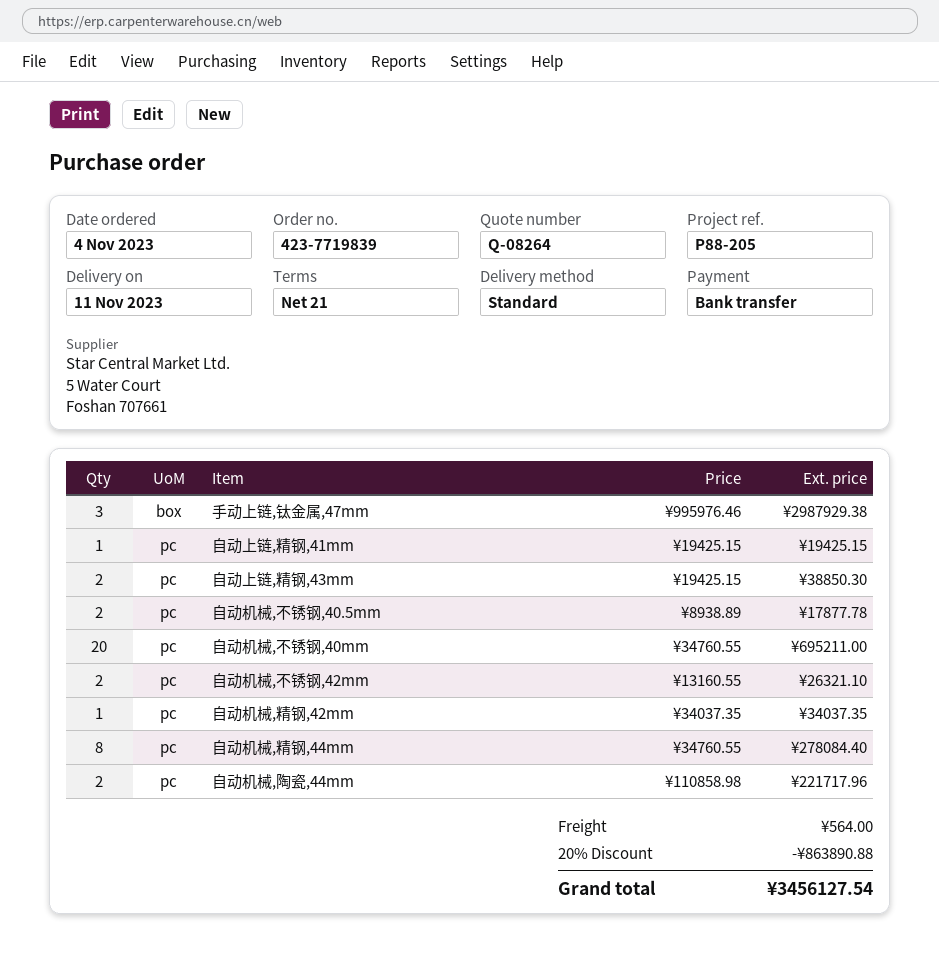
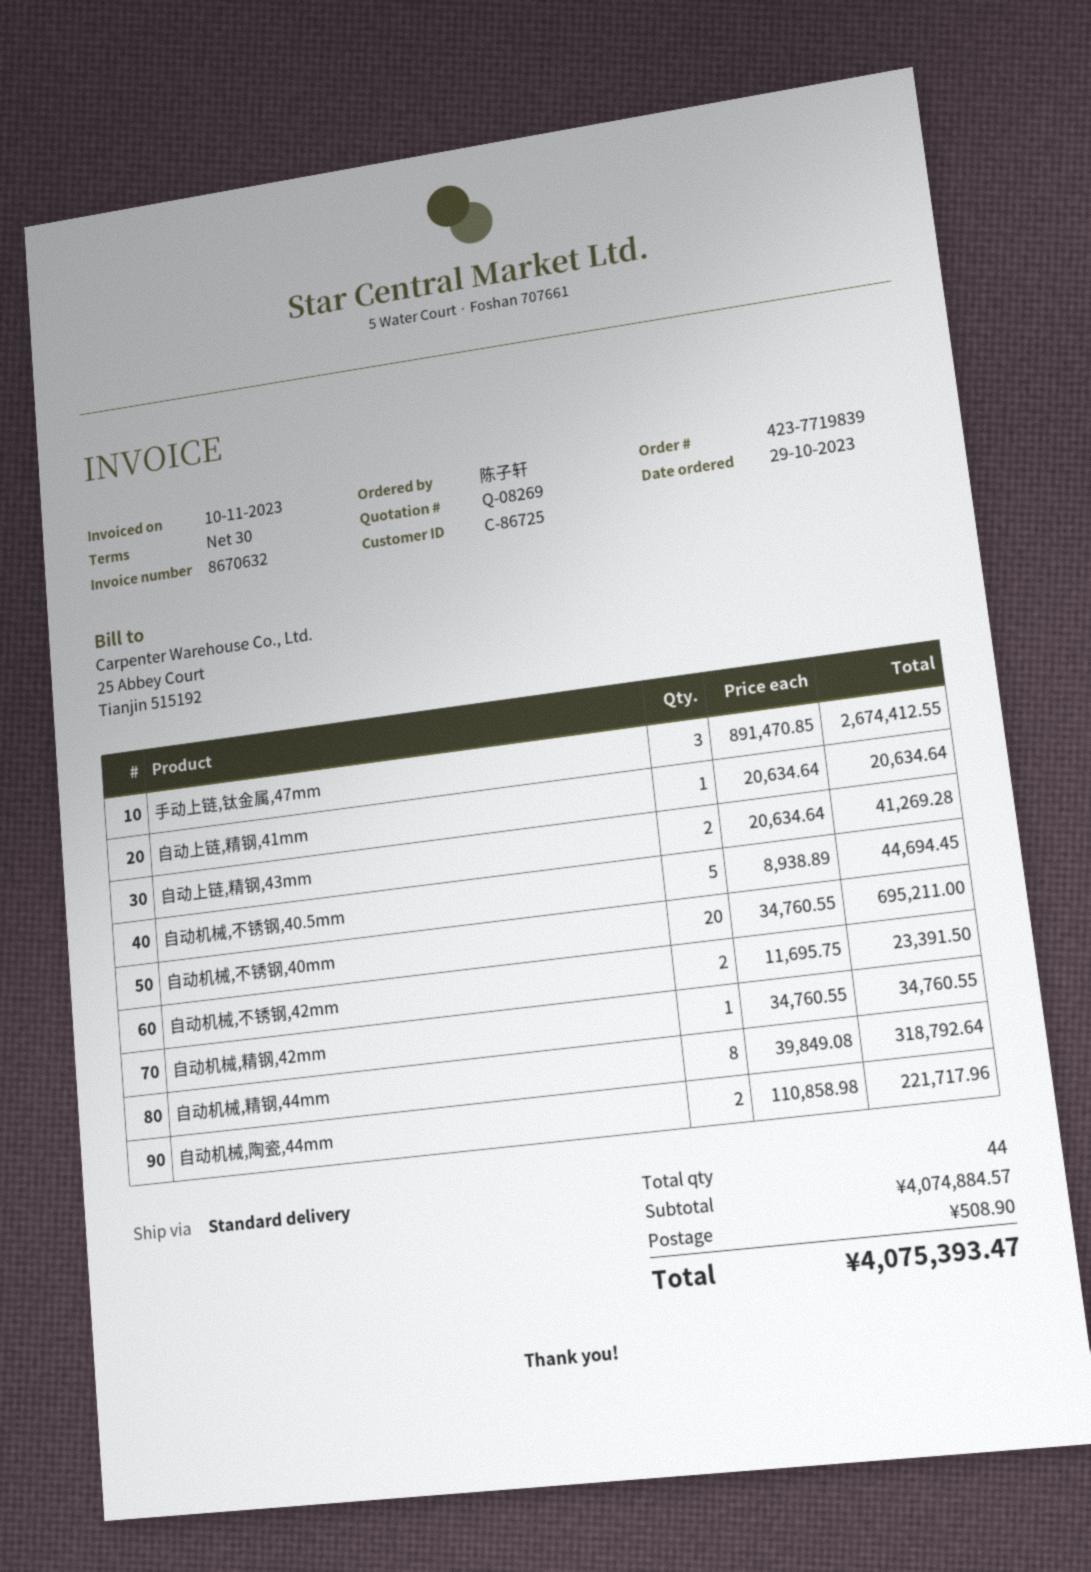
quote number: Q-08264 -> Q-08269
order date: 2023-11-04 -> 2023-10-29
payment terms: 21 days -> 30 days
手动上链,钛金属,47mm: 3 x 995976.46 = 2987929.38 -> 3 x 891470.85 = 2674412.55
自动上链,精钢,41mm: 1 x 19425.15 = 19425.15 -> 1 x 20634.64 = 20634.64
自动上链,精钢,43mm: 2 x 19425.15 = 38850.30 -> 2 x 20634.64 = 41269.28
自动机械,不锈钢,40.5mm: 2 x 8938.89 = 17877.78 -> 5 x 8938.89 = 44694.45
自动机械,不锈钢,42mm: 2 x 13160.55 = 26321.10 -> 2 x 11695.75 = 23391.50
自动机械,精钢,42mm: 1 x 34037.35 = 34037.35 -> 1 x 34760.55 = 34760.55
自动机械,精钢,44mm: 8 x 34760.55 = 278084.40 -> 8 x 39849.08 = 318792.64
discount: 20% = 863890.88 -> none
shipping: 564.00 -> 508.90
total: 3456127.54 -> 4075393.47

